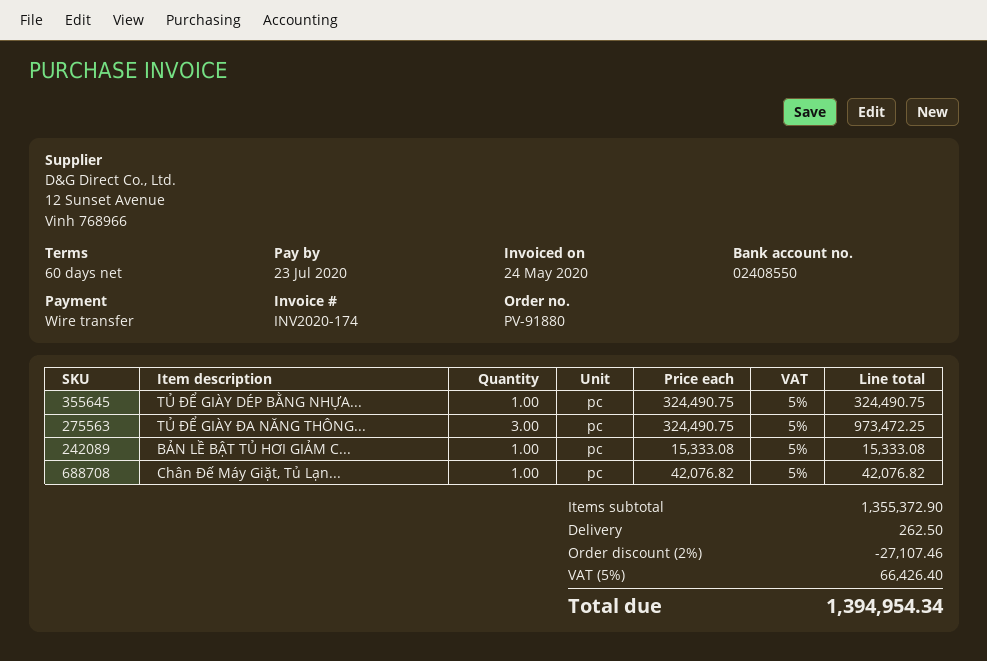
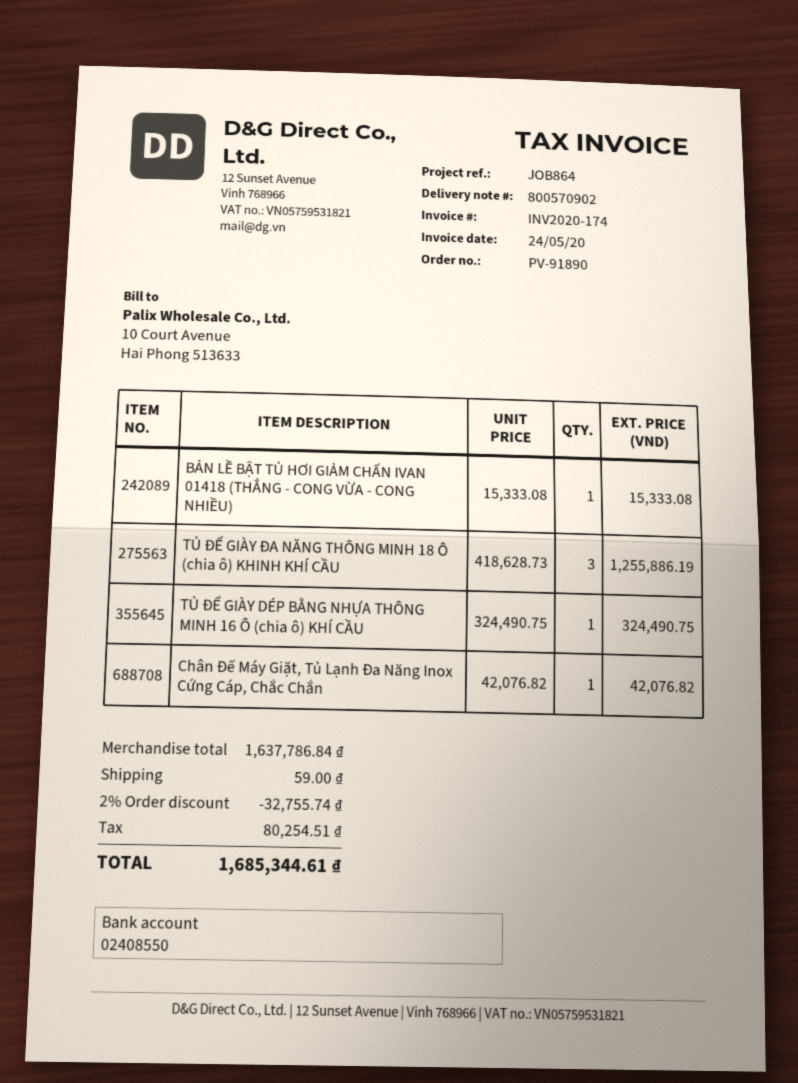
order number: PV-91880 -> PV-91890
TỦ ĐỂ GIÀY ĐA NĂNG THÔNG...: 3 x 324490.75 = 973472.25 -> 3 x 418628.73 = 1255886.19
subtotal: 1355372.90 -> 1637786.84
discount: 2% = 27107.46 -> 2% = 32755.74
shipping: 262.50 -> 59.00
tax: 66426.40 -> 80254.51
total: 1394954.34 -> 1685344.61

